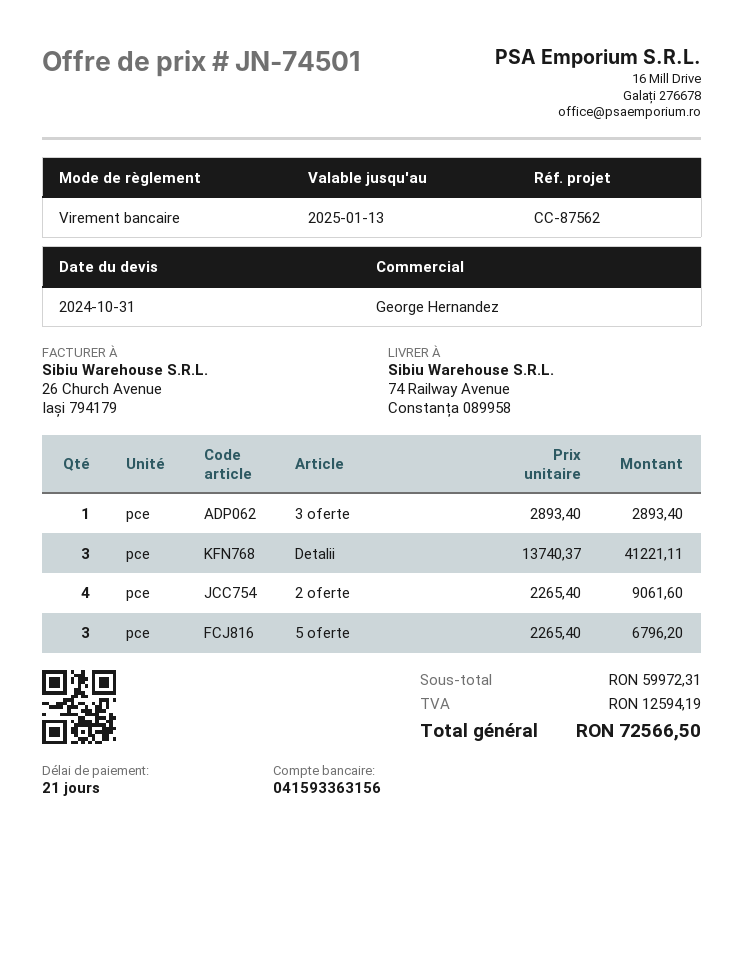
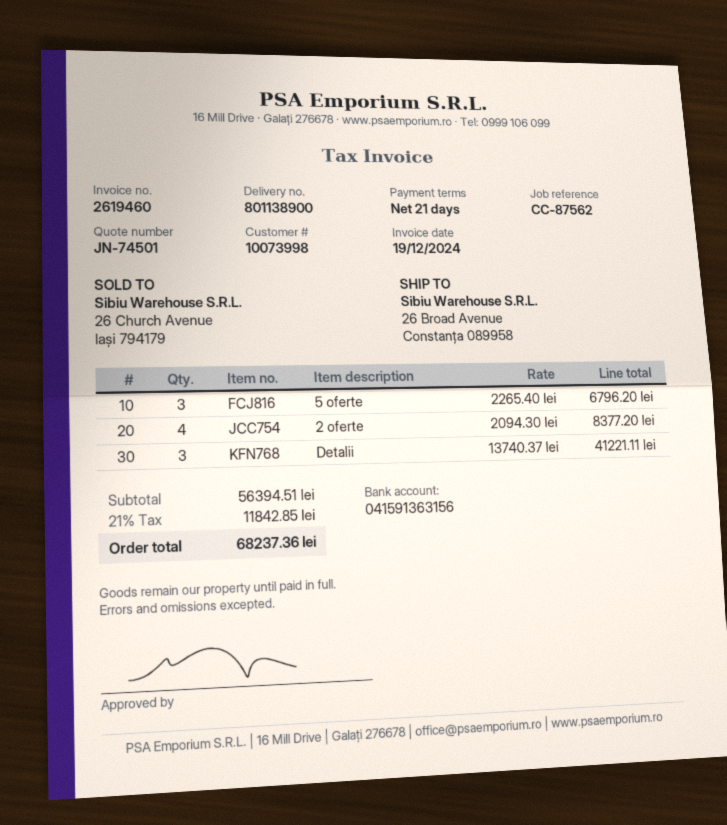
bank account: 041593363156 -> 041591363156
ship to: 74 Railway Avenue, Constanța 089958 -> 26 Broad Avenue, Constanța 089958
3 oferte: 1 x 2893.40 = 2893.40 -> none
2 oferte: 4 x 2265.40 = 9061.60 -> 4 x 2094.30 = 8377.20
subtotal: 59972.31 -> 56394.51
tax: 12594.19 -> 11842.85
total: 72566.50 -> 68237.36

